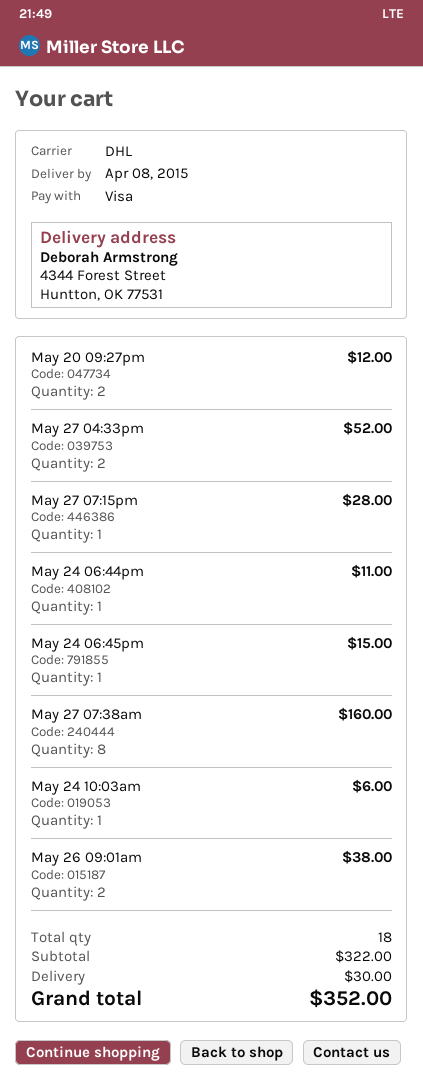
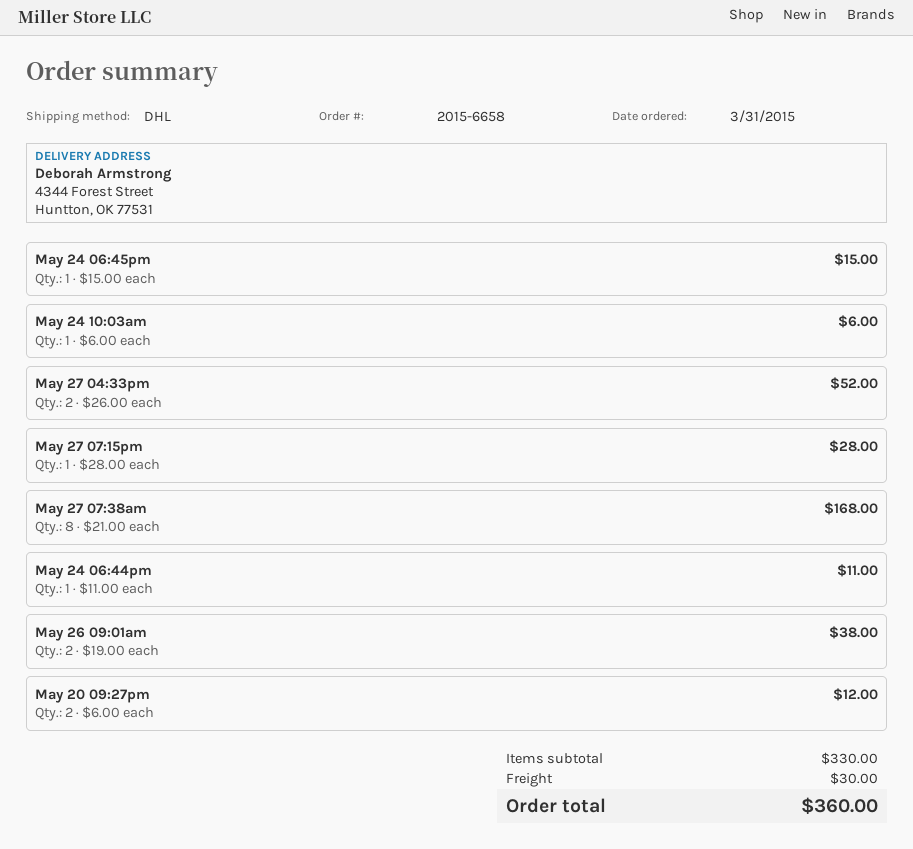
May 27 07:38am: 8 for 160.00 -> 8 for 168.00
subtotal: 322.00 -> 330.00
total: 352.00 -> 360.00

